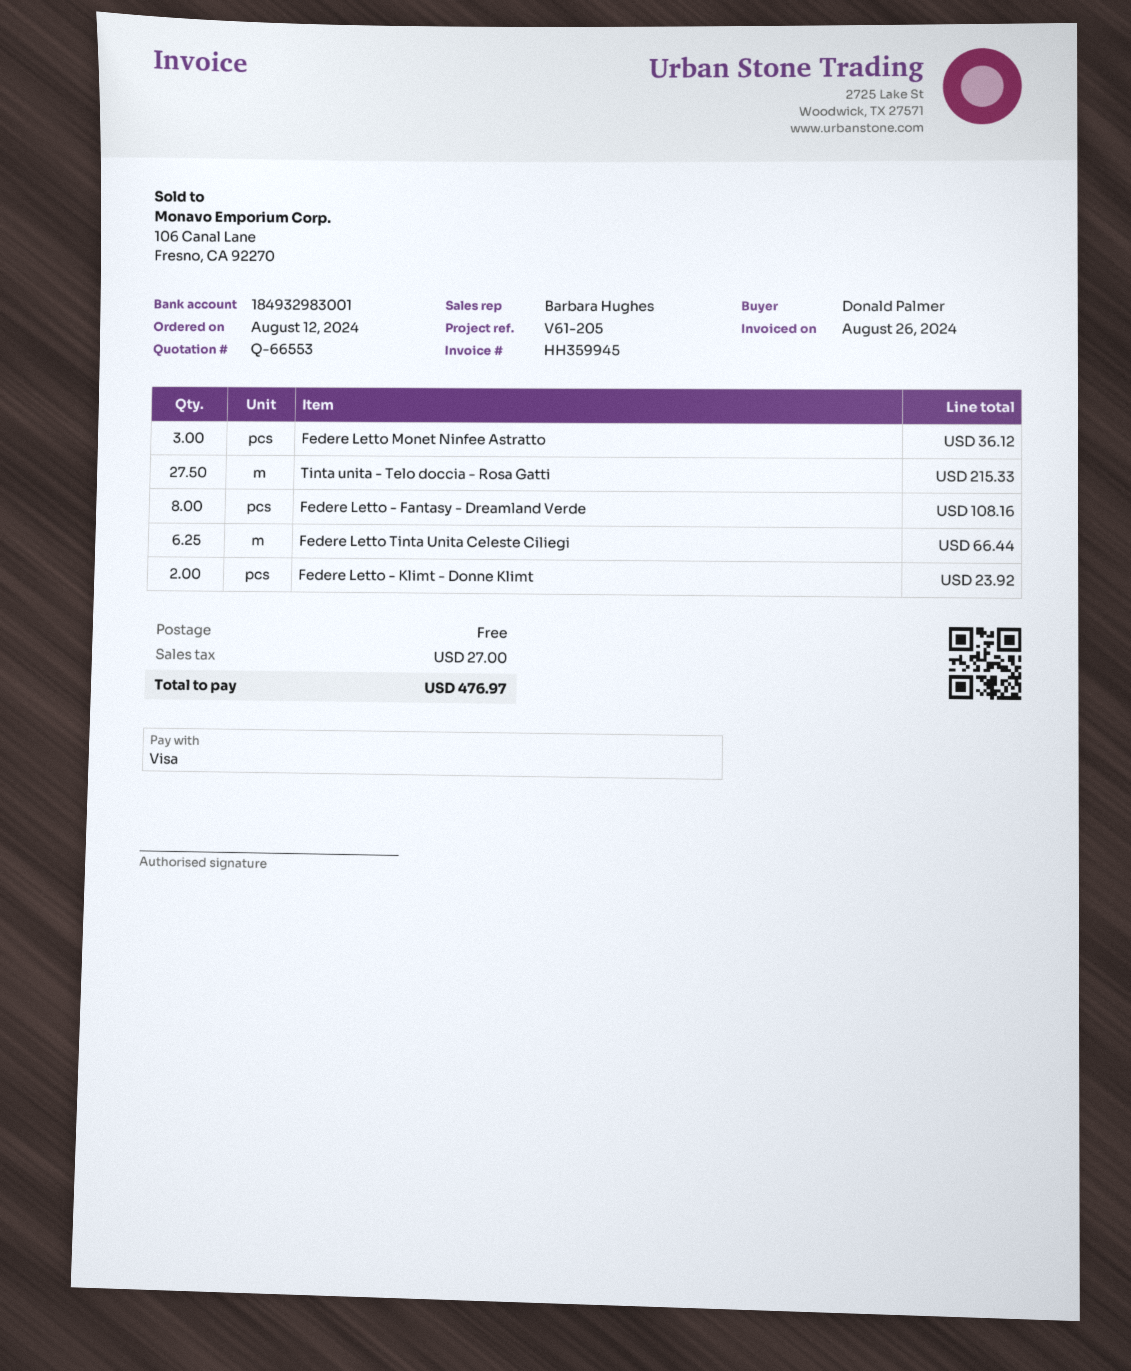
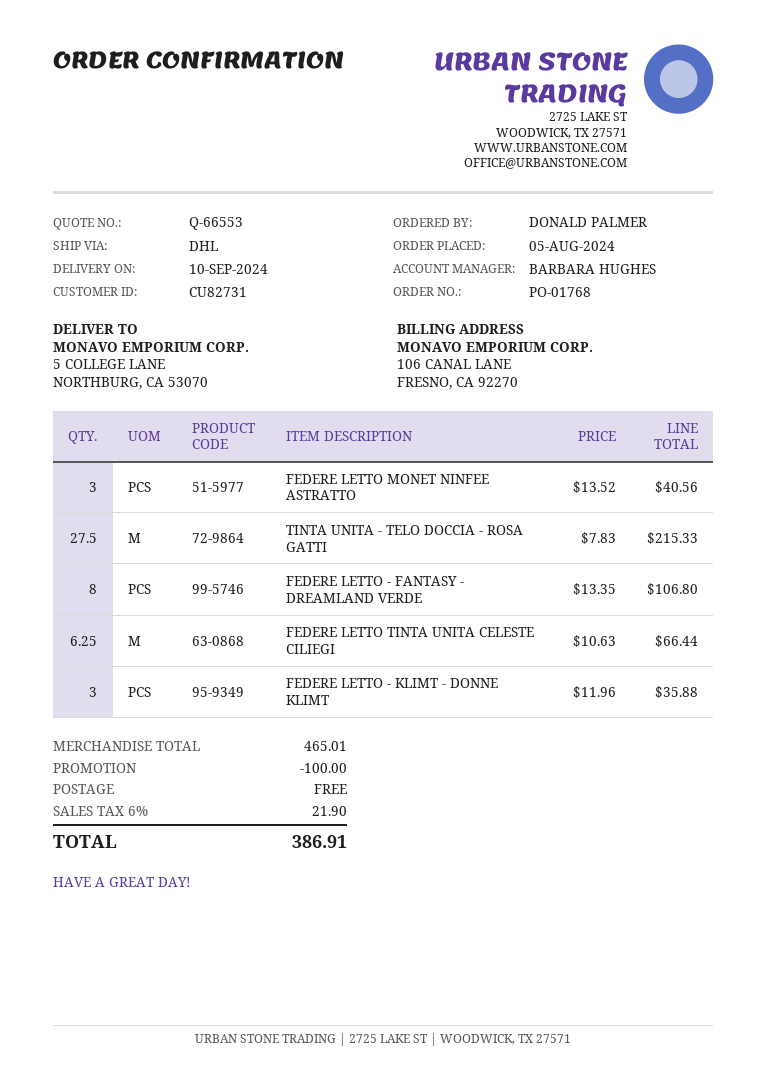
order date: 2024-08-12 -> 2024-08-05
Federe Letto Monet Ninfee Astratto: 3 for 36.12 -> 3 for 40.56
Federe Letto - Fantasy - Dreamland Verde: 8 for 108.16 -> 8 for 106.80
Federe Letto - Klimt - Donne Klimt: 2 for 23.92 -> 3 for 35.88
discount: none -> 100.00
tax: 27.00 -> 21.90
total: 476.97 -> 386.91

